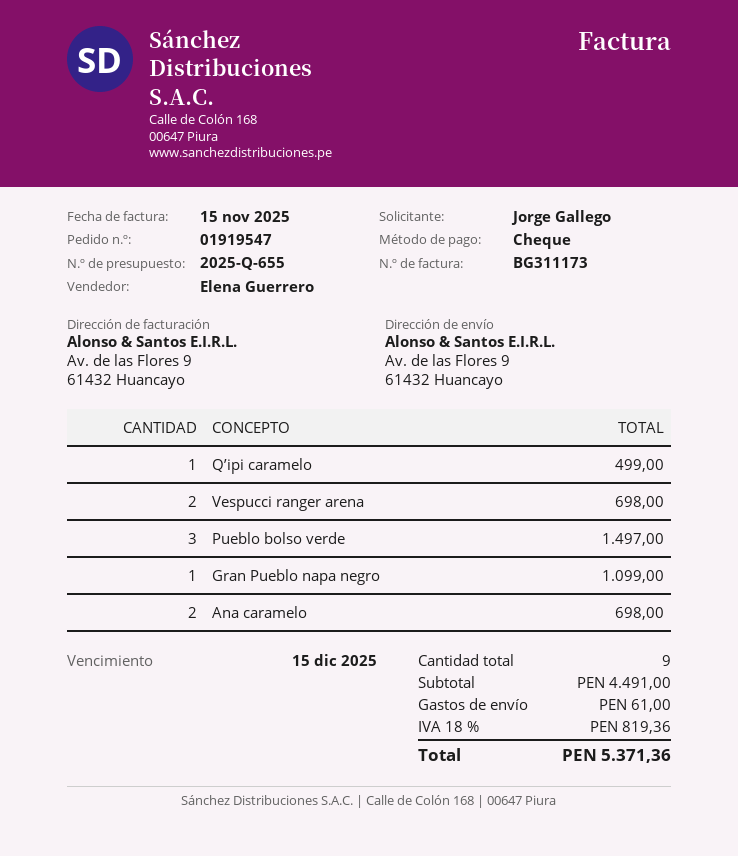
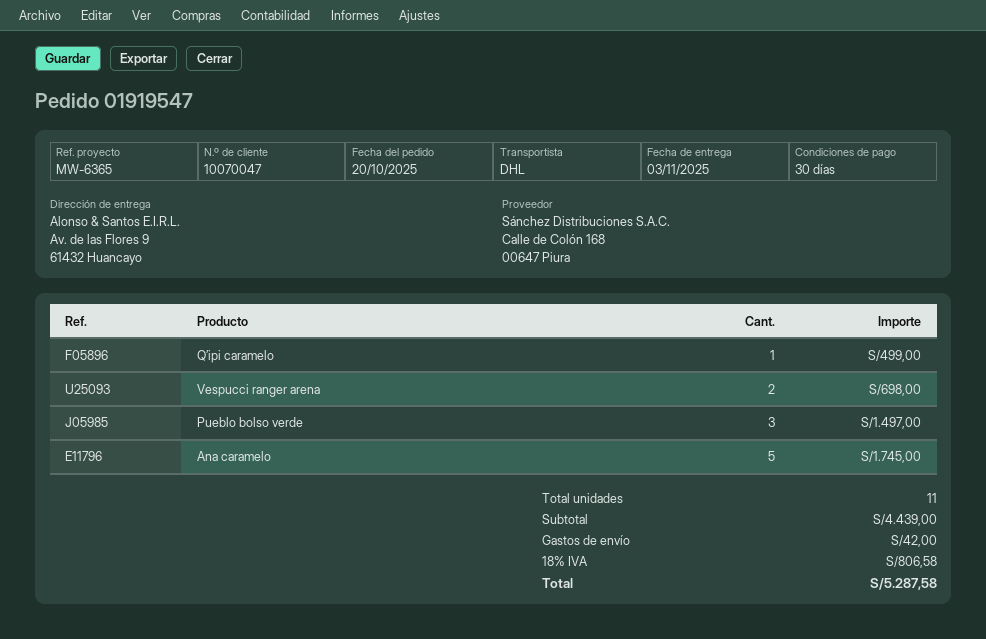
Gran Pueblo napa negro: 1 for 1099.00 -> none
Ana caramelo: 2 for 698.00 -> 5 for 1745.00
total quantity: 9 -> 11
subtotal: 4491.00 -> 4439.00
shipping: 61.00 -> 42.00
tax: 18% = 819.36 -> 18% = 806.58
total: 5371.36 -> 5287.58

